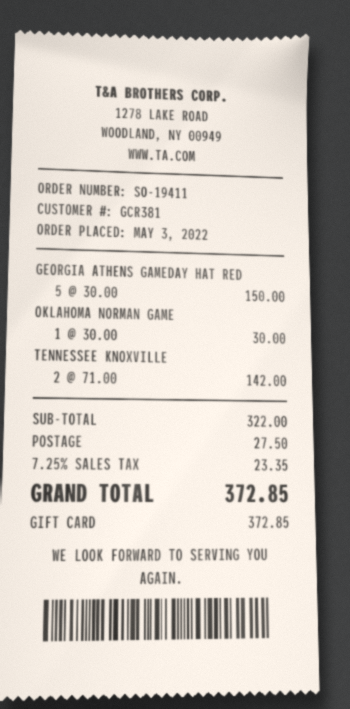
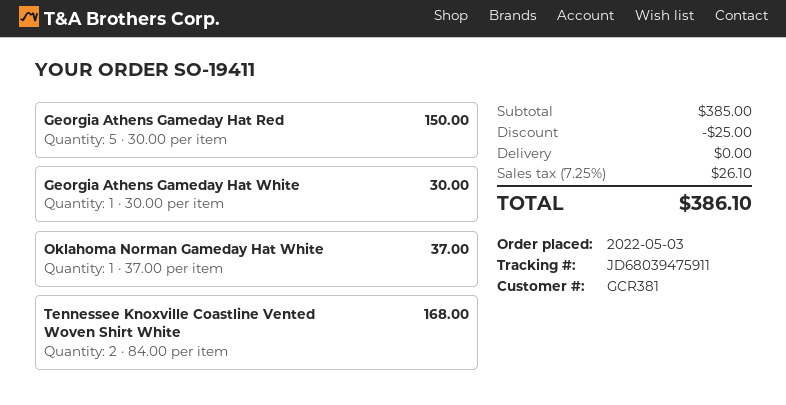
OKLAHOMA NORMAN GAME: 1 x 30.00 = 30.00 -> 1 x 37.00 = 37.00
TENNESSEE KNOXVILLE: 2 x 71.00 = 142.00 -> 2 x 84.00 = 168.00
Georgia Athens Gameday Hat White: none -> 1 x 30.00 = 30.00
subtotal: 322.00 -> 385.00
discount: none -> 25.00
shipping: 27.50 -> 0.00
tax: 7.25% = 23.35 -> 7.25% = 26.10
total: 372.85 -> 386.10

